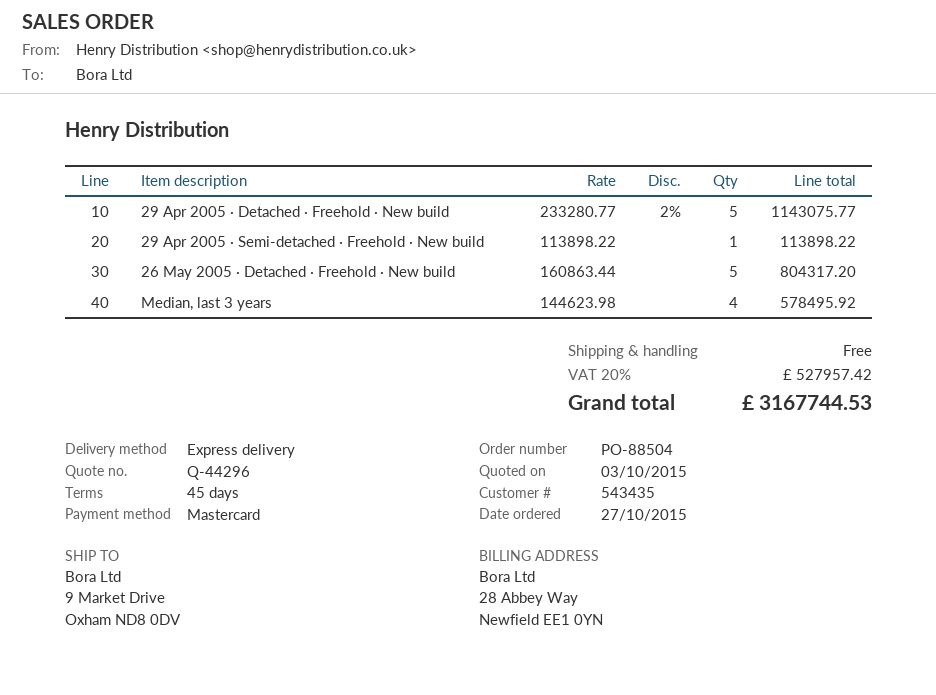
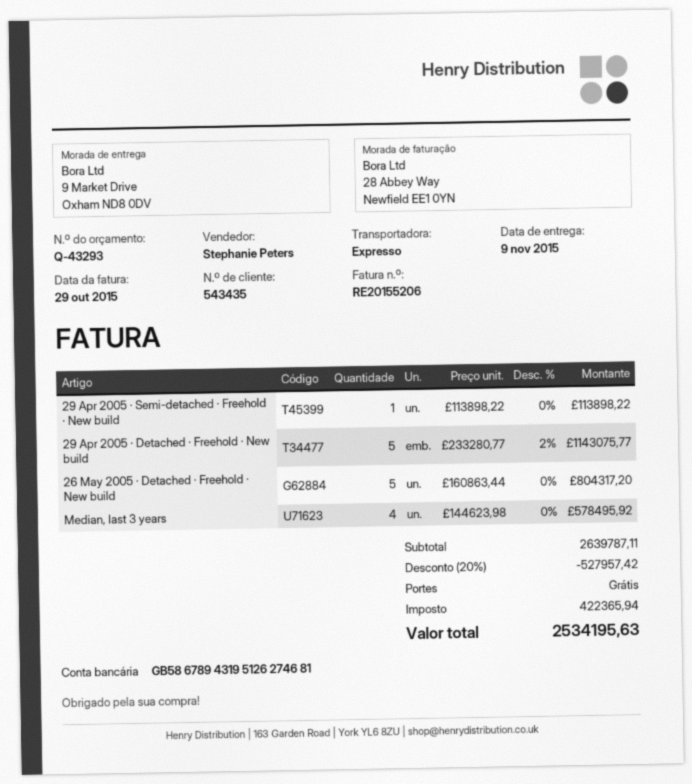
quote number: Q-44296 -> Q-43293
discount: none -> 20% = 527957.42
tax: 527957.42 -> 422365.94
total: 3167744.53 -> 2534195.63

